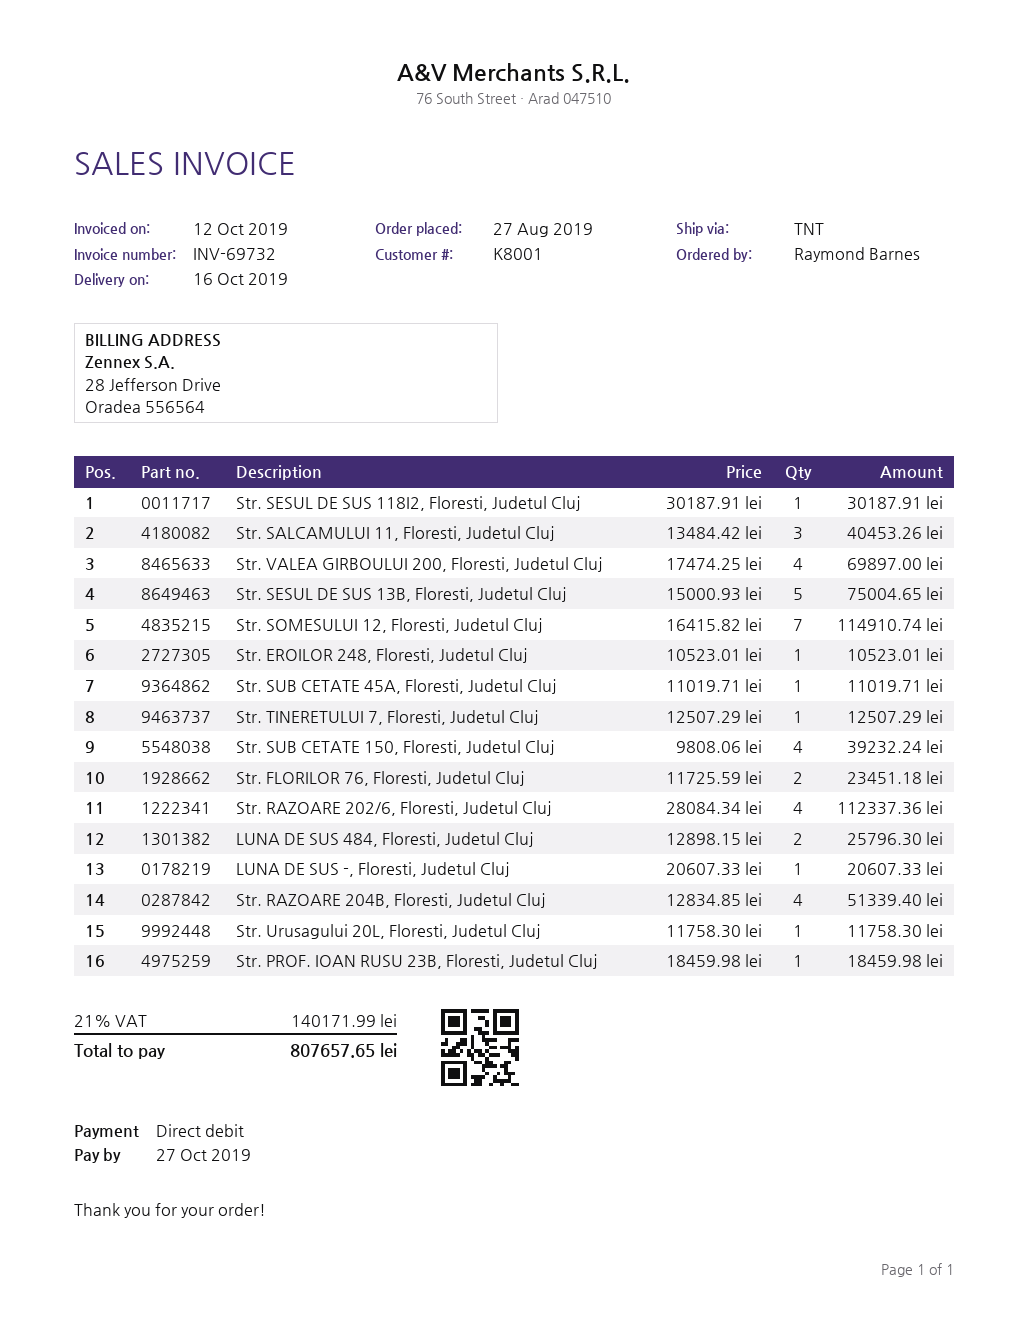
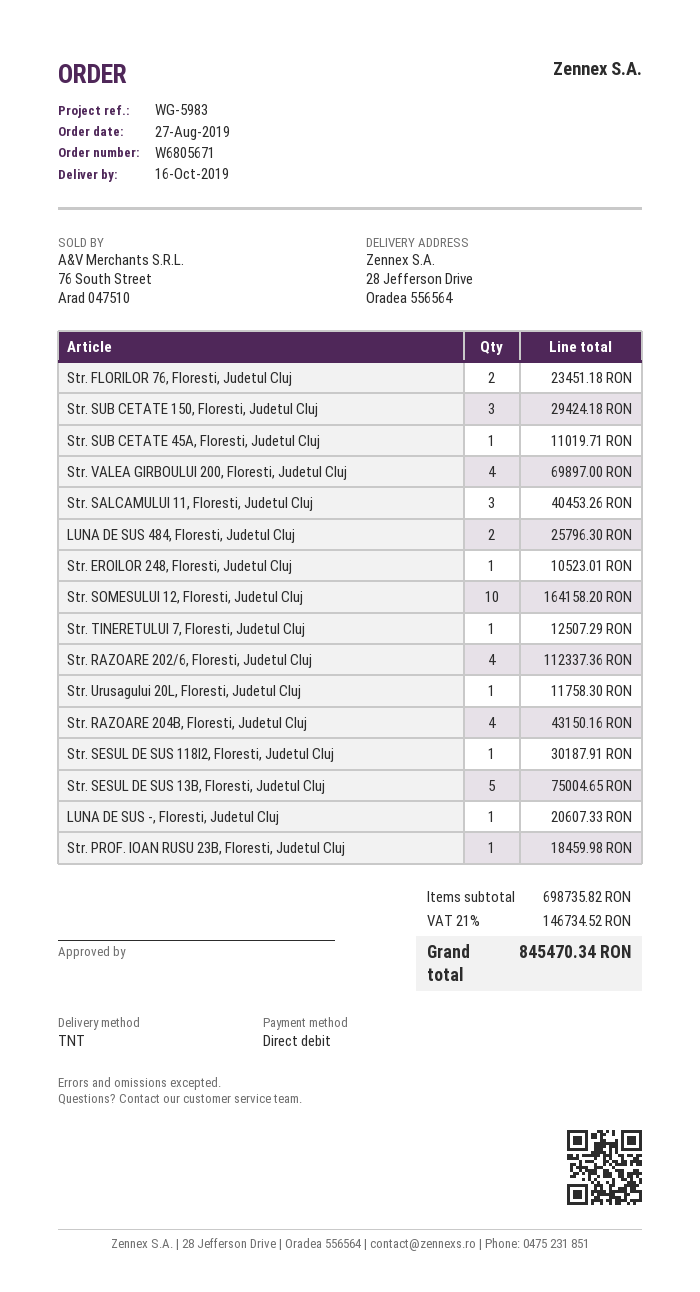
Str. SOMESULUI 12, Floresti, Judetul Cluj: 7 for 114910.74 -> 10 for 164158.20
Str. SUB CETATE 150, Floresti, Judetul Cluj: 4 for 39232.24 -> 3 for 29424.18
Str. RAZOARE 204B, Floresti, Judetul Cluj: 4 for 51339.40 -> 4 for 43150.16
tax: 21% = 140171.99 -> 21% = 146734.52
total: 807657.65 -> 845470.34

